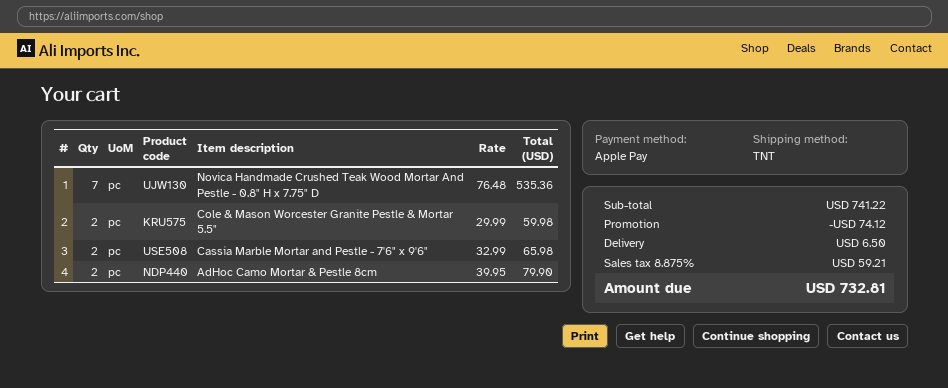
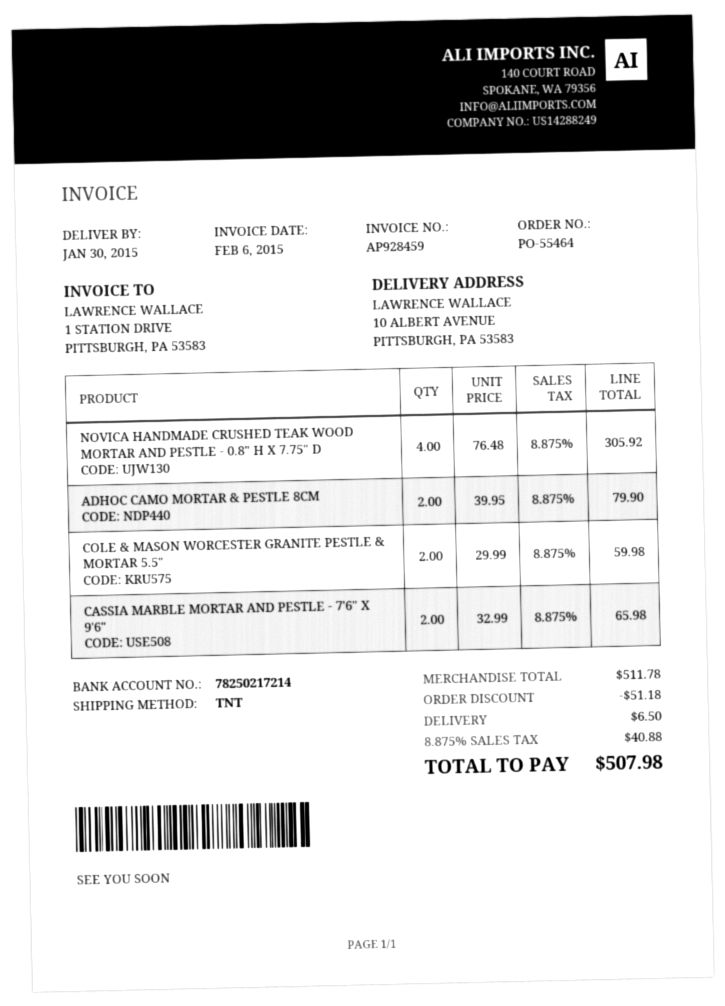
Novica Handmade Crushed Teak Wood Mortar And Pestle - 0.8" H x 7.75" D: 7 x 76.48 = 535.36 -> 4 x 76.48 = 305.92
subtotal: 741.22 -> 511.78
discount: 74.12 -> 51.18
tax: 8.875% = 59.21 -> 8.875% = 40.88
total: 732.81 -> 507.98

